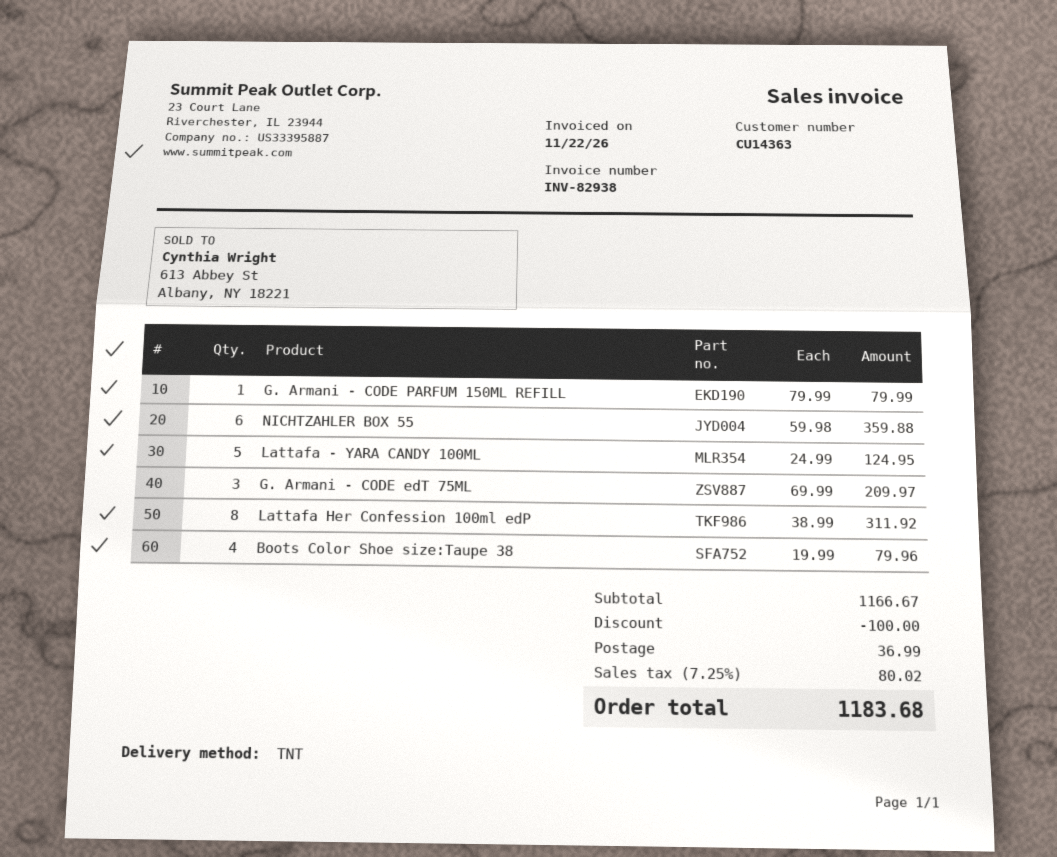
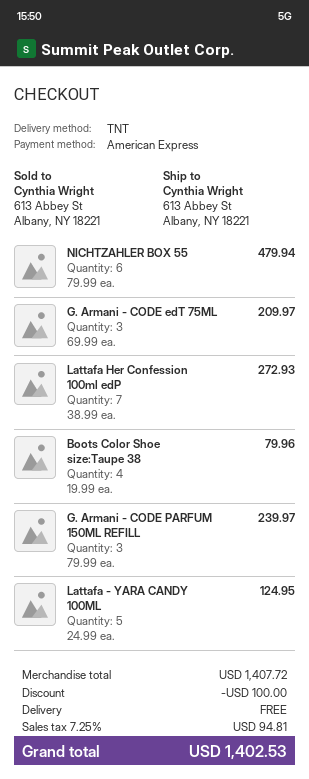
G. Armani - CODE PARFUM 150ML REFILL: 1 x 79.99 = 79.99 -> 3 x 79.99 = 239.97
NICHTZAHLER BOX 55: 6 x 59.98 = 359.88 -> 6 x 79.99 = 479.94
Lattafa Her Confession 100ml edP: 8 x 38.99 = 311.92 -> 7 x 38.99 = 272.93
subtotal: 1166.67 -> 1407.72
shipping: 36.99 -> 0.00
tax: 7.25% = 80.02 -> 7.25% = 94.81
total: 1183.68 -> 1402.53

